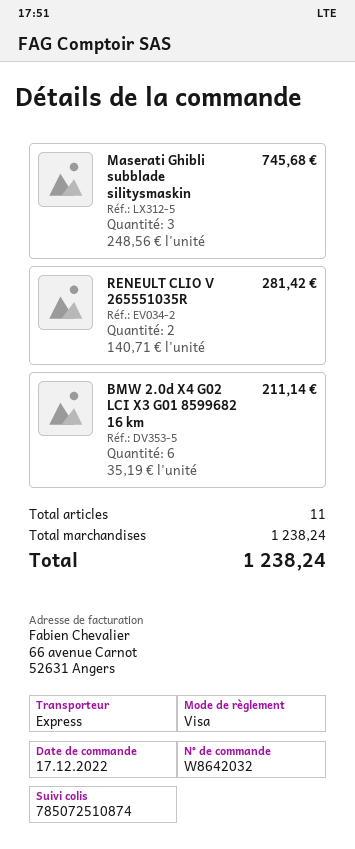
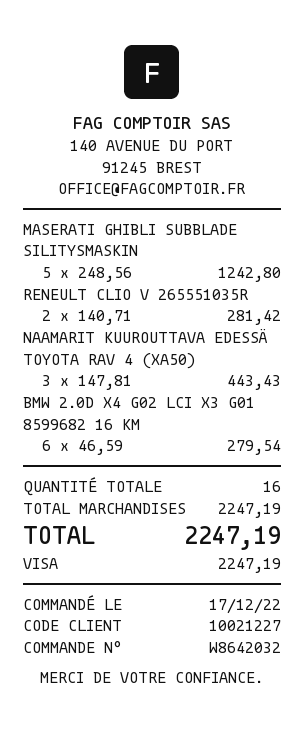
Maserati Ghibli subblade silitysmaskin: 3 x 248.56 = 745.68 -> 5 x 248.56 = 1242.80
BMW 2.0d X4 G02 LCI X3 G01 8599682 16 km: 6 x 35.19 = 211.14 -> 6 x 46.59 = 279.54
NAAMARIT KUUROUTTAVA EDESSÄ TOYOTA RAV 4 (XA50): none -> 3 x 147.81 = 443.43
total quantity: 11 -> 16
subtotal: 1238.24 -> 2247.19
total: 1238.24 -> 2247.19

